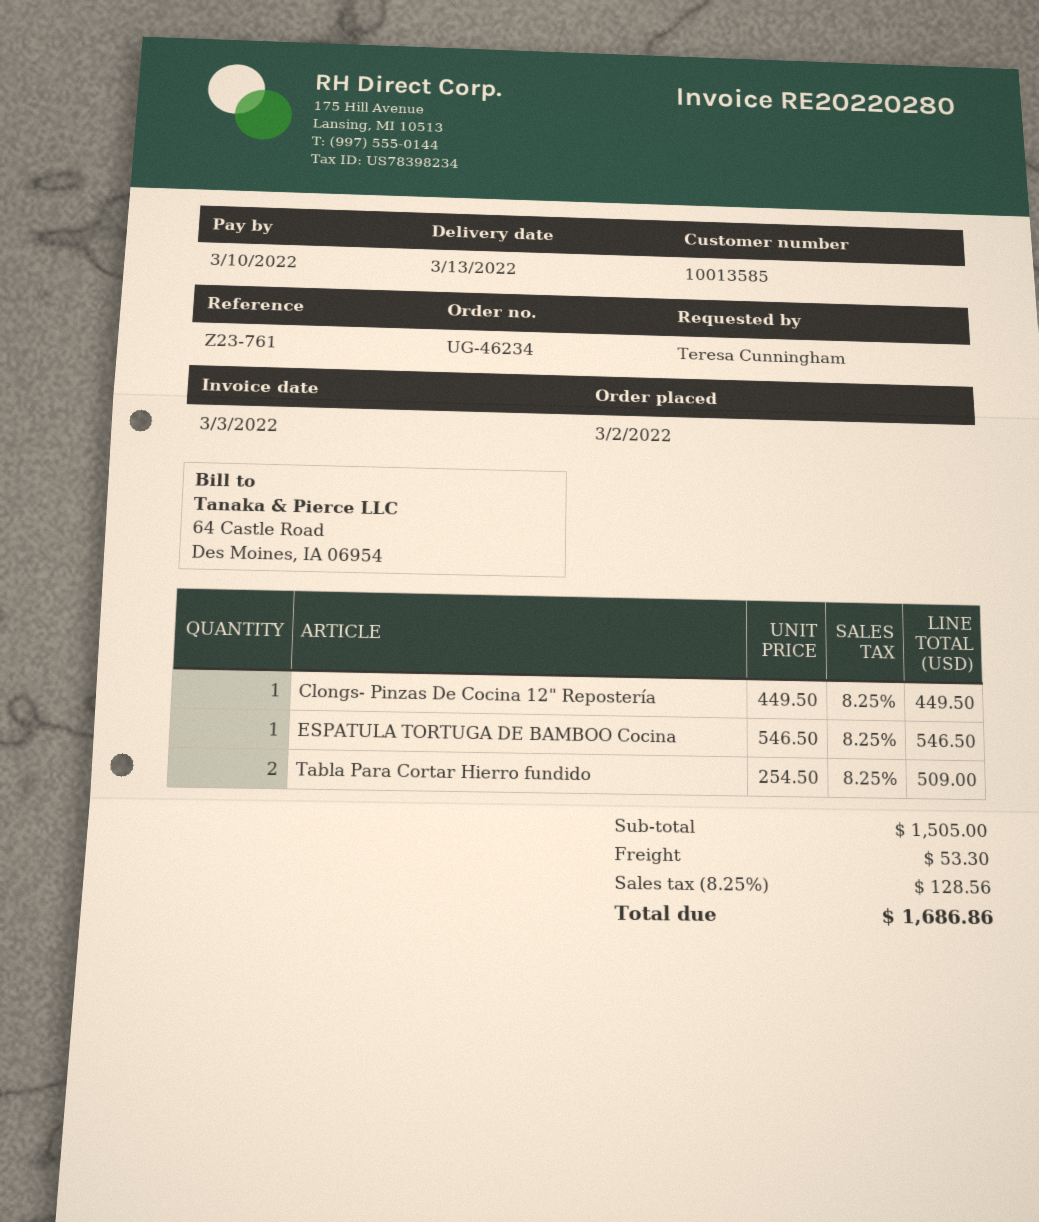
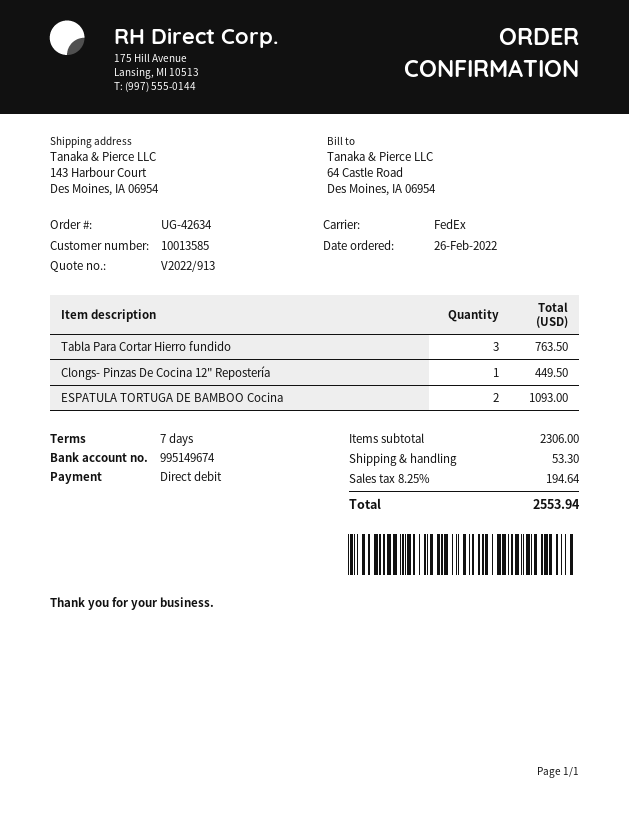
order number: UG-46234 -> UG-42634
order date: 2022-03-02 -> 2022-02-26
ESPATULA TORTUGA DE BAMBOO Cocina: 1 for 546.50 -> 2 for 1093.00
Tabla Para Cortar Hierro fundido: 2 for 509.00 -> 3 for 763.50
subtotal: 1505.00 -> 2306.00
tax: 8.25% = 128.56 -> 8.25% = 194.64
total: 1686.86 -> 2553.94

